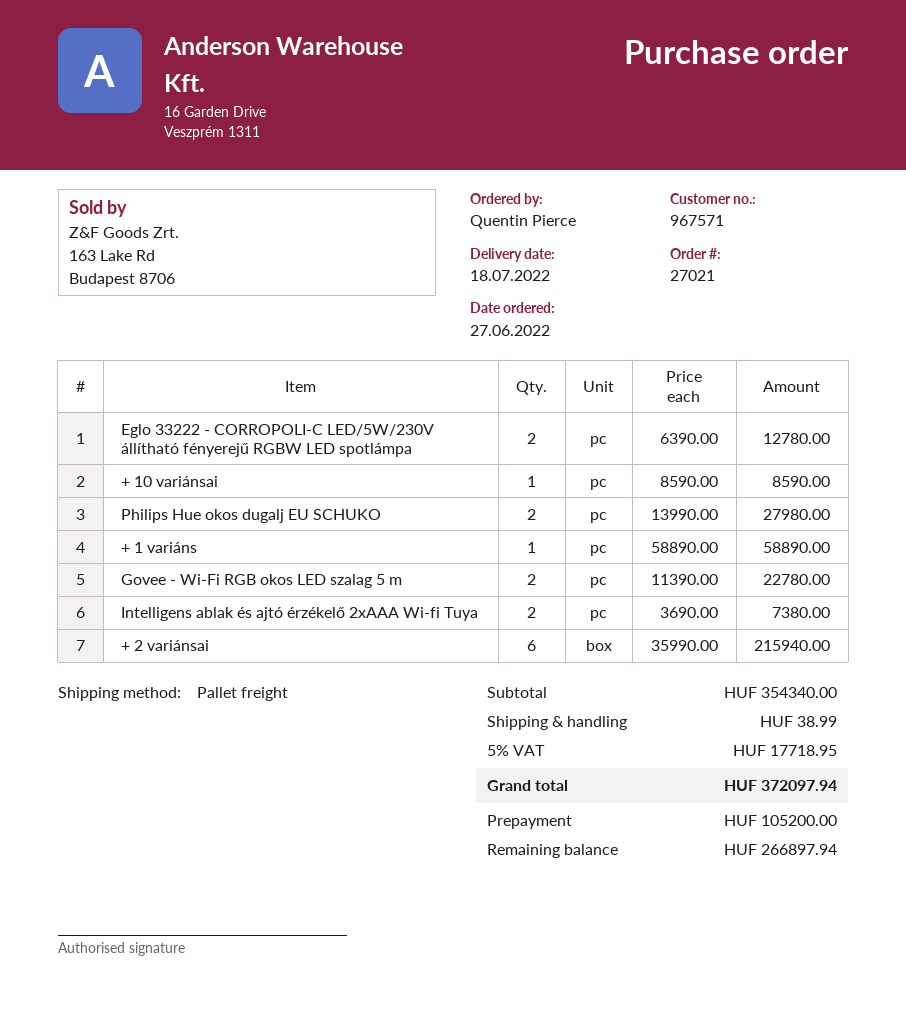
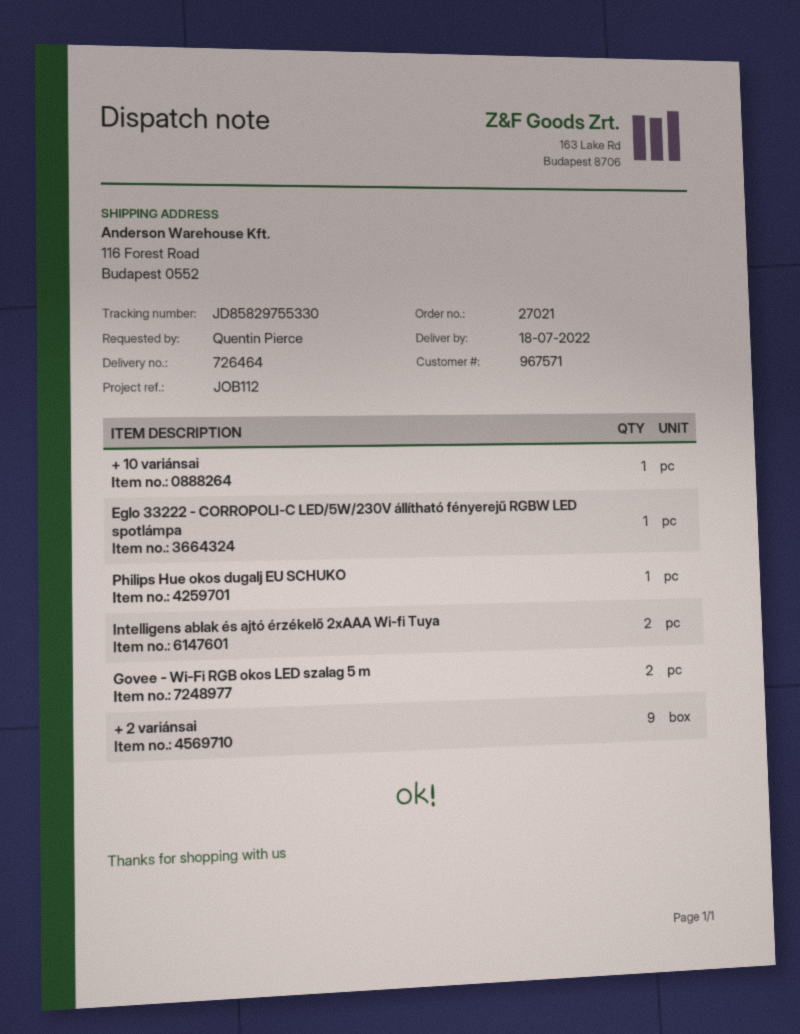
Eglo 33222 - CORROPOLI-C LED/5W/230V állítható fényerejű RGBW LED spotlámpa: 2 -> 1
Philips Hue okos dugalj EU SCHUKO: 2 -> 1
+ 1 variáns: 1 -> none
+ 2 variánsai: 6 -> 9

